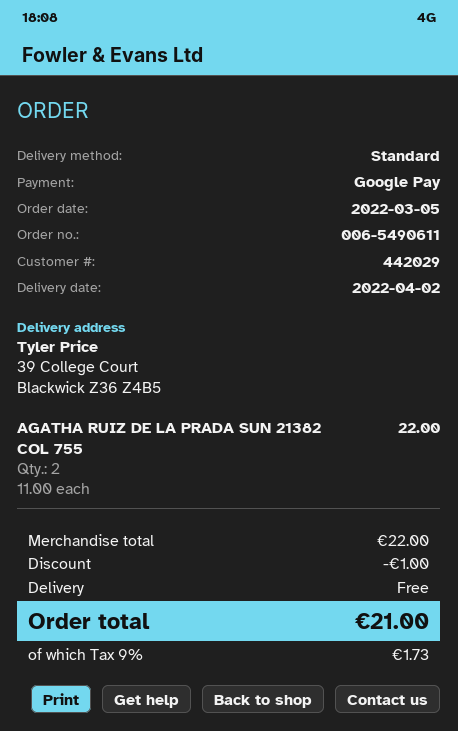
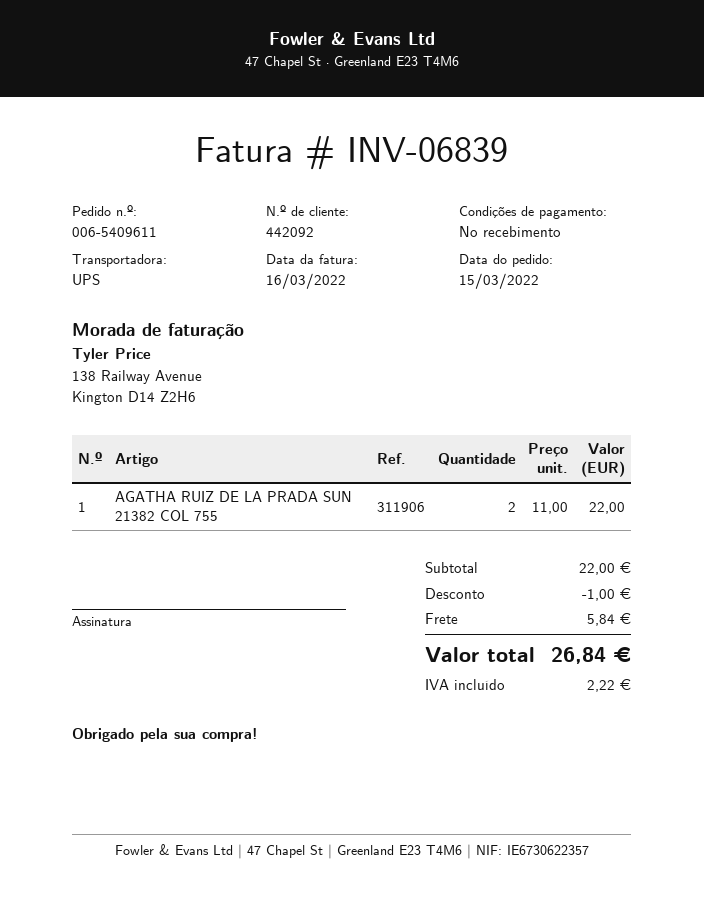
order number: 006-5490611 -> 006-5409611
order date: 2022-03-05 -> 2022-03-15
customer number: 442029 -> 442092
shipping method: standard -> UPS
shipping: 0.00 -> 5.84
tax: 1.73 -> 2.22
total: 21.00 -> 26.84

